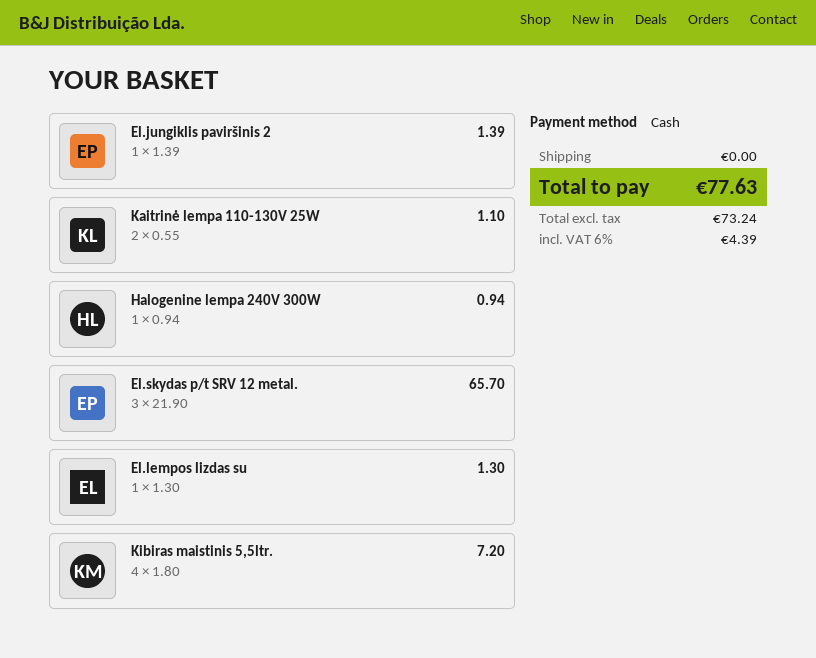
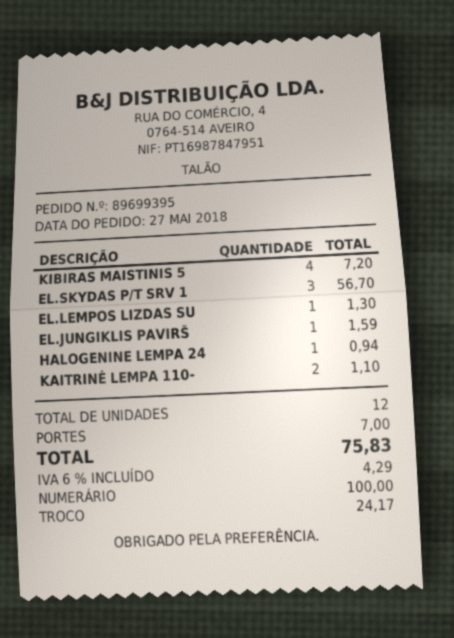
El.jungiklis paviršinis 2: 1 for 1.39 -> 1 for 1.59
El.skydas p/t SRV 12 metal.: 3 for 65.70 -> 3 for 56.70
shipping: 0.00 -> 7.00
tax: 6% = 4.39 -> 6% = 4.29
total: 77.63 -> 75.83

